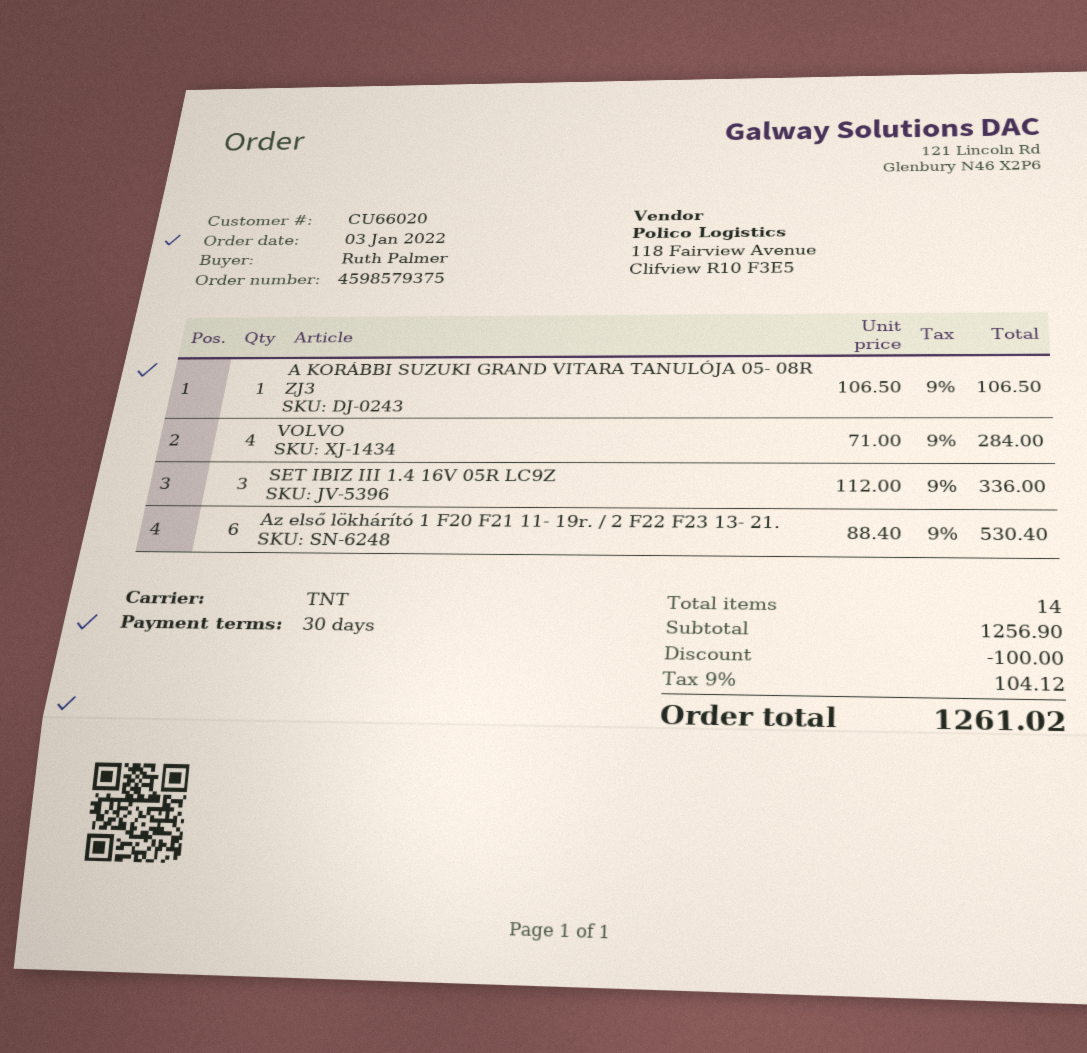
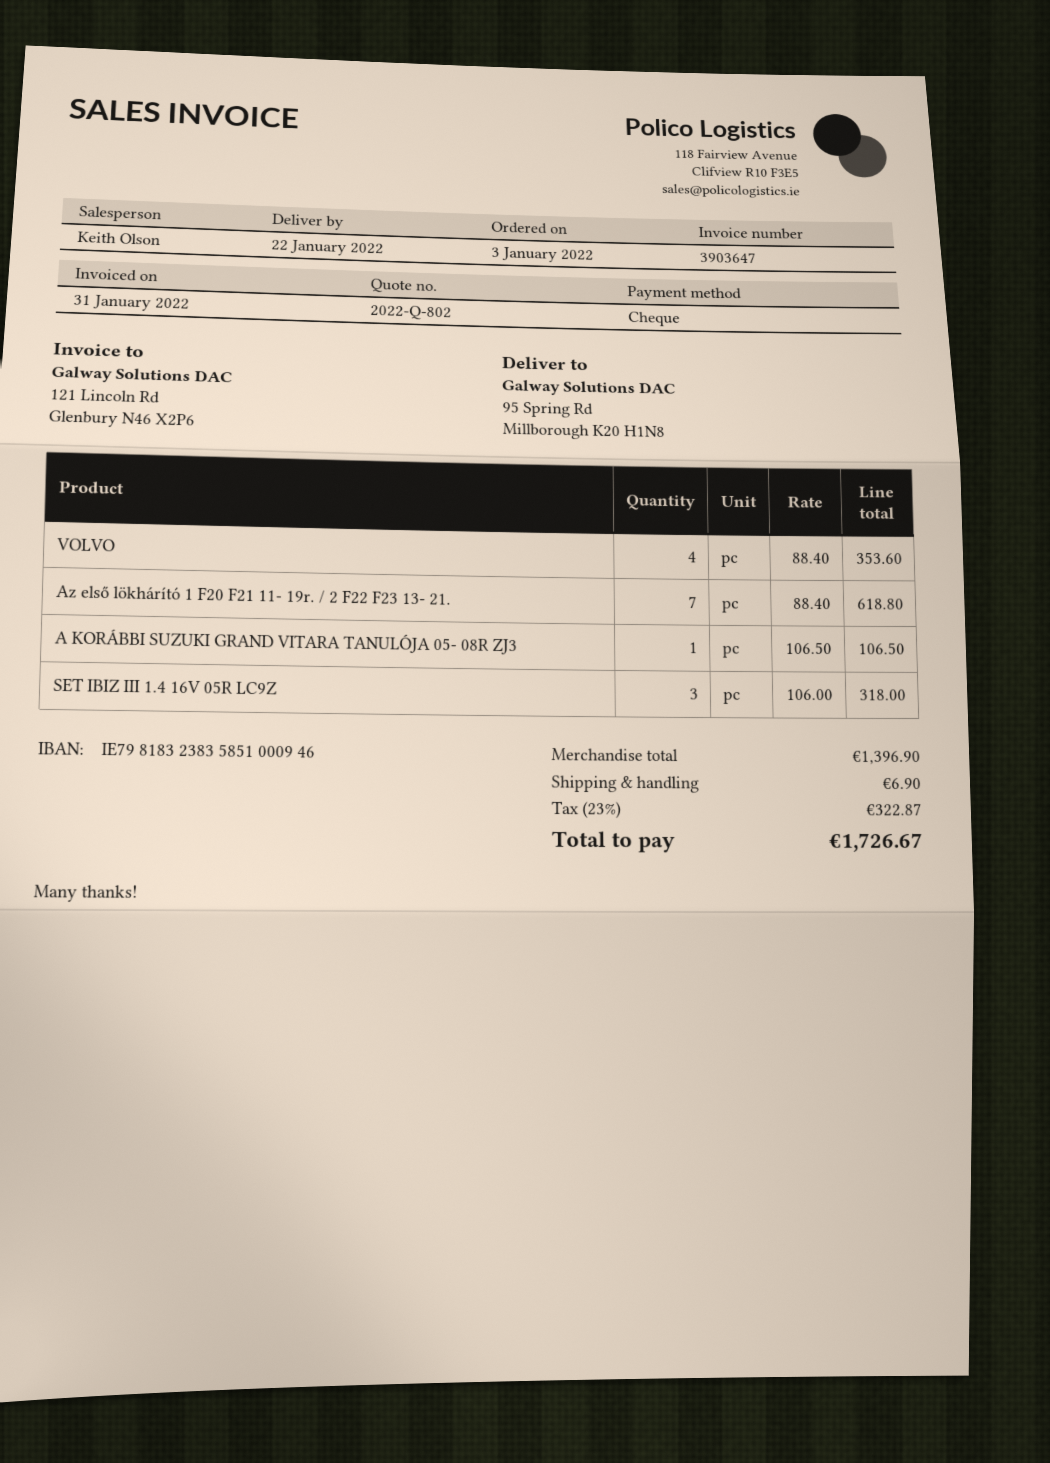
VOLVO: 4 x 71.00 = 284.00 -> 4 x 88.40 = 353.60
SET IBIZ III 1.4 16V 05R LC9Z: 3 x 112.00 = 336.00 -> 3 x 106.00 = 318.00
Az első lökhárító 1 F20 F21 11- 19r. / 2 F22 F23 13- 21.: 6 x 88.40 = 530.40 -> 7 x 88.40 = 618.80
subtotal: 1256.90 -> 1396.90
discount: 100.00 -> none
shipping: none -> 6.90
tax: 9% = 104.12 -> 23% = 322.87
total: 1261.02 -> 1726.67

